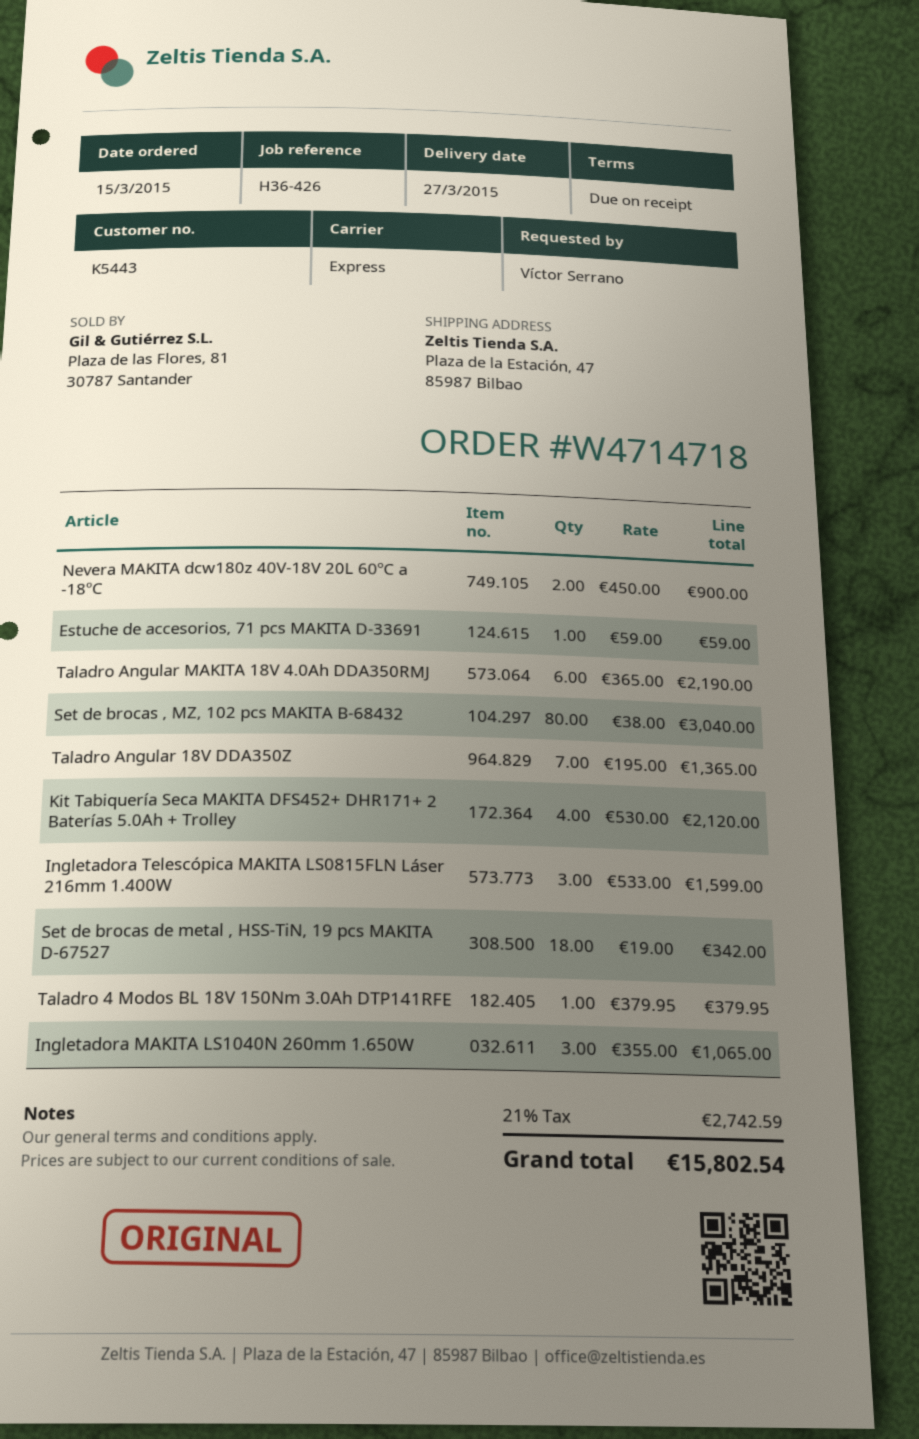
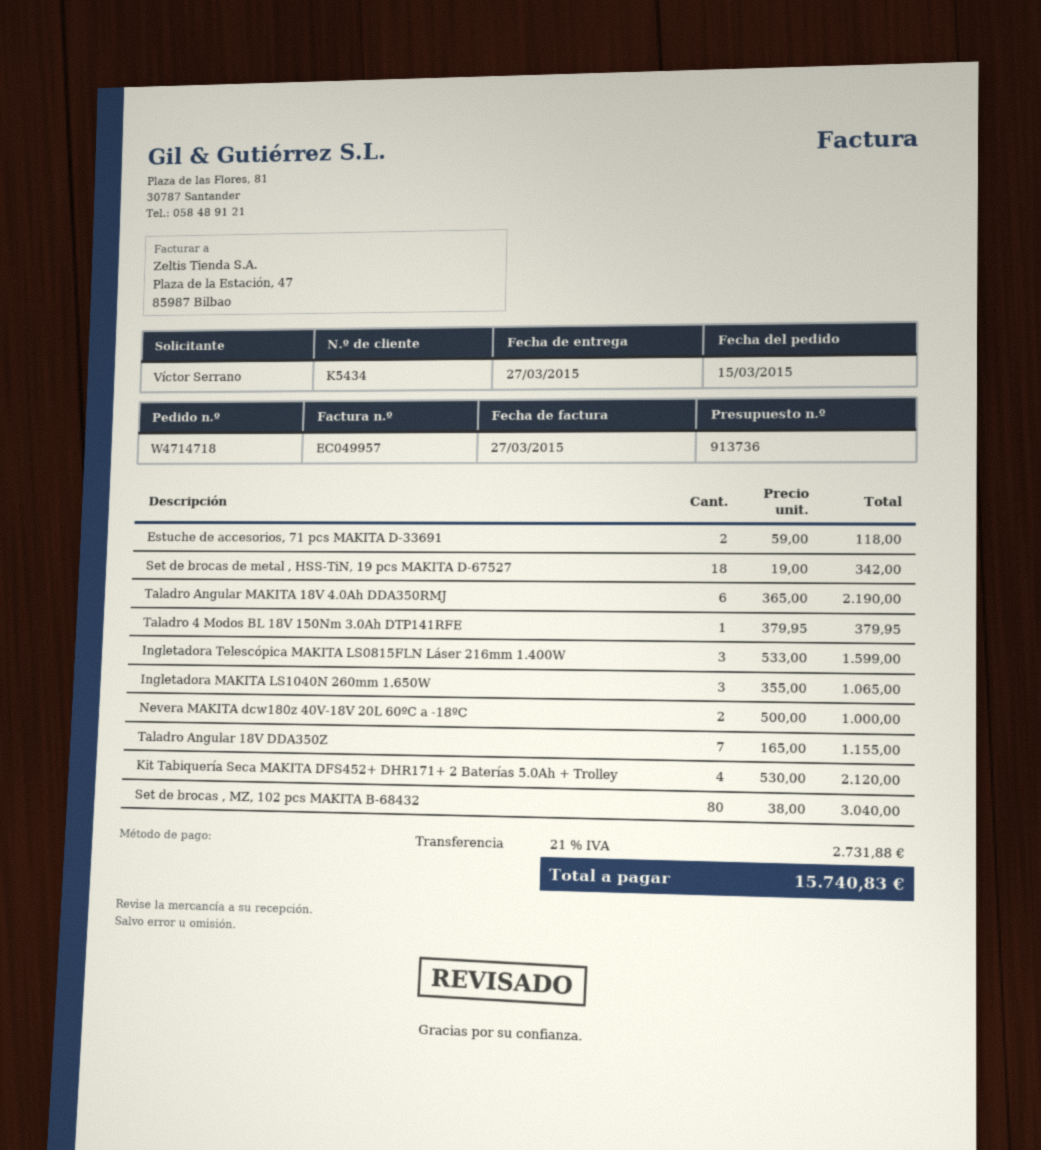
customer number: K5443 -> K5434
Nevera MAKITA dcw180z 40V-18V 20L 60ºC a -18ºC: 2 x 450.00 = 900.00 -> 2 x 500.00 = 1000.00
Estuche de accesorios, 71 pcs MAKITA D-33691: 1 x 59.00 = 59.00 -> 2 x 59.00 = 118.00
Taladro Angular 18V DDA350Z: 7 x 195.00 = 1365.00 -> 7 x 165.00 = 1155.00
tax: 21% = 2742.59 -> 21% = 2731.88
total: 15802.54 -> 15740.83

